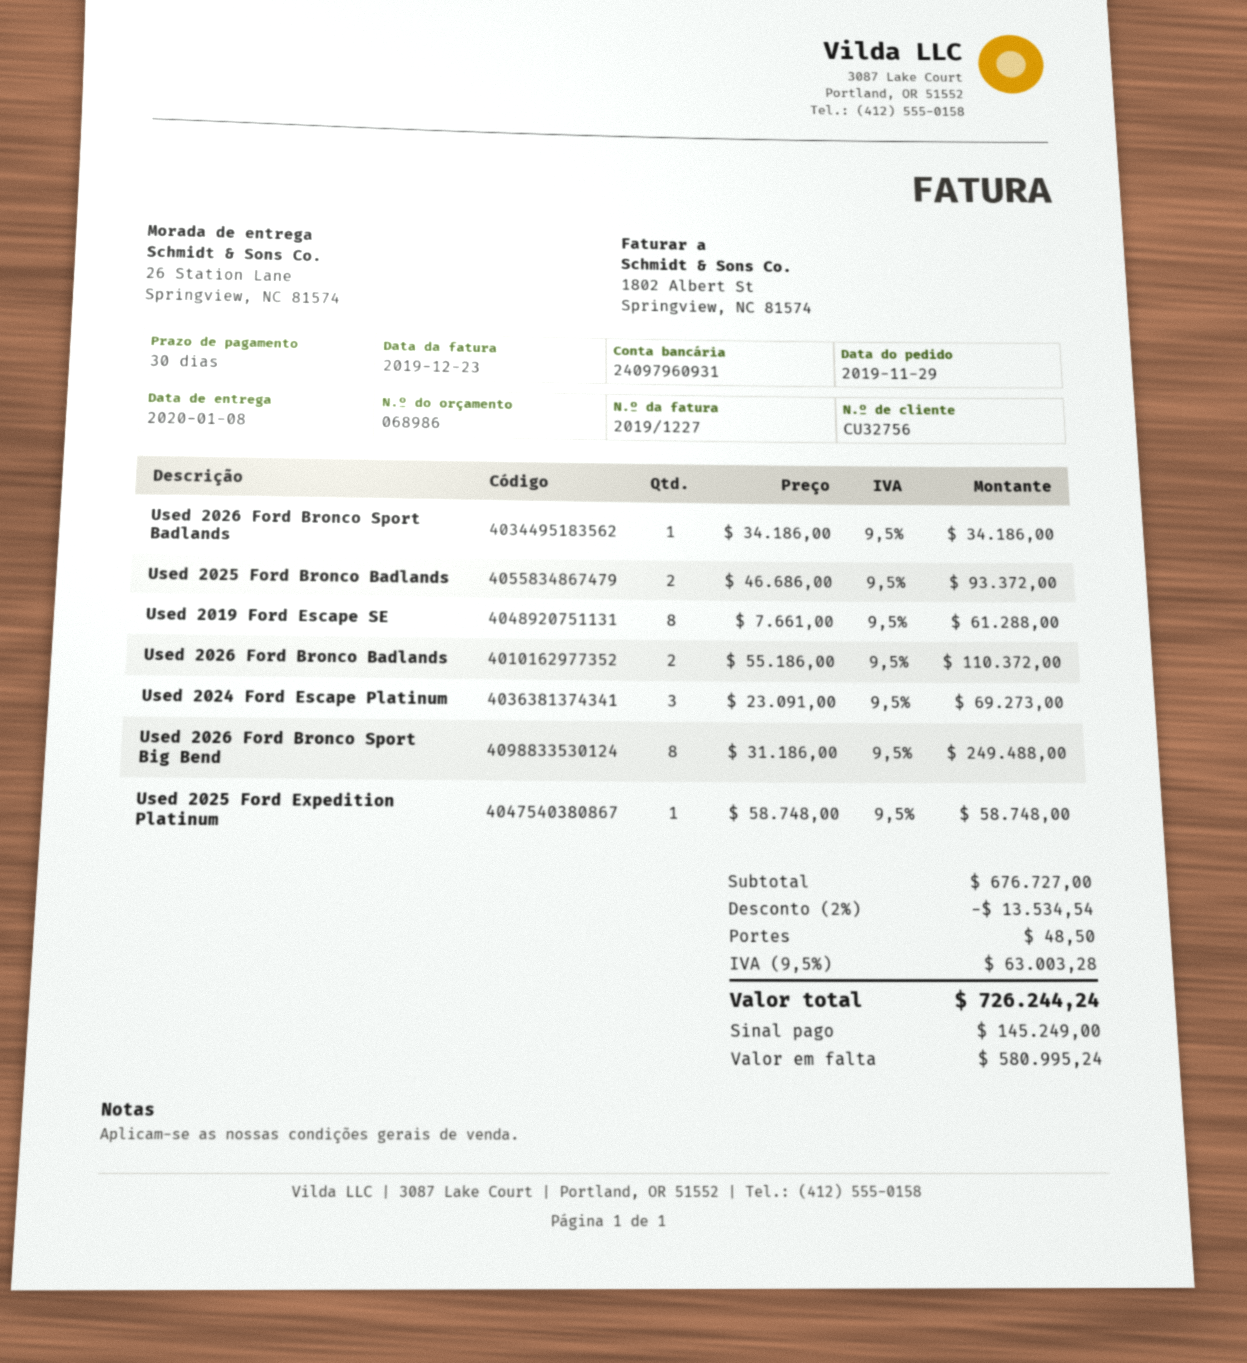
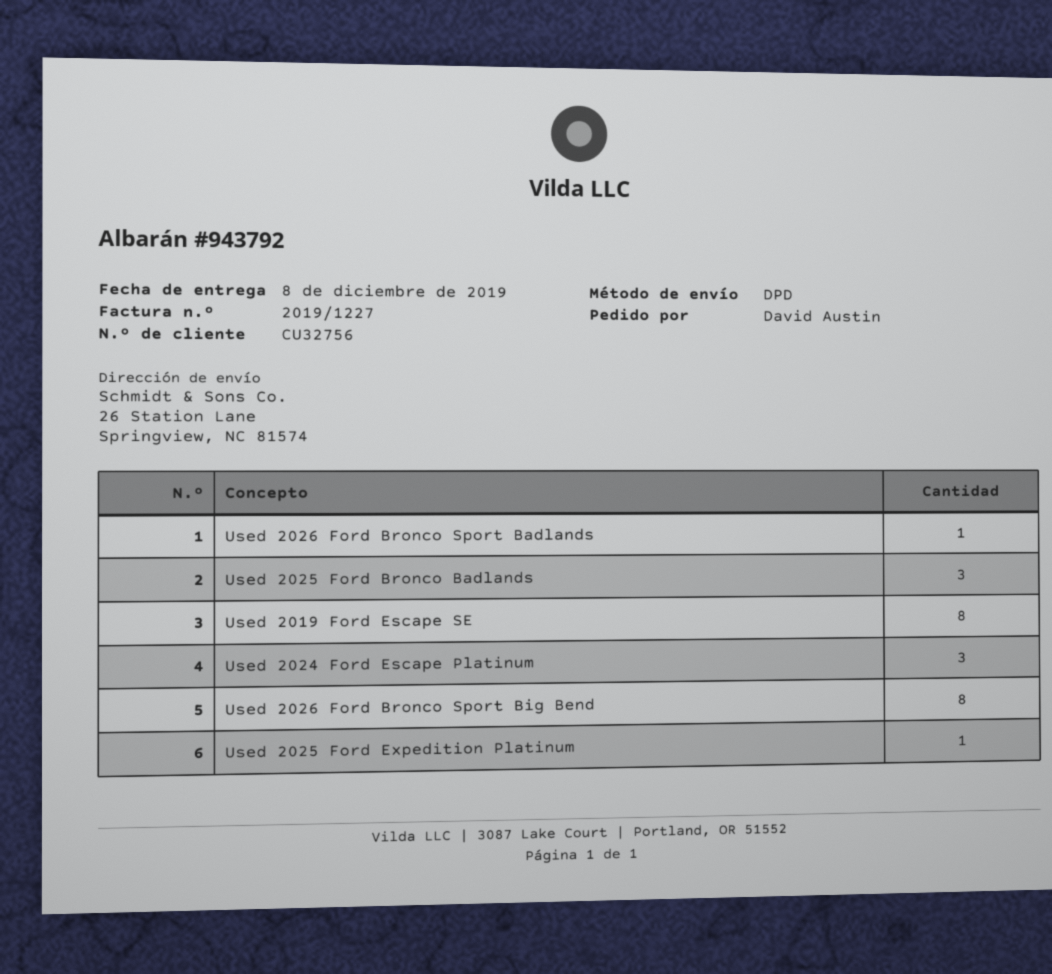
delivery date: 2020-01-08 -> 2019-12-08
Used 2025 Ford Bronco Badlands: 2 -> 3
Used 2026 Ford Bronco Badlands: 2 -> none

